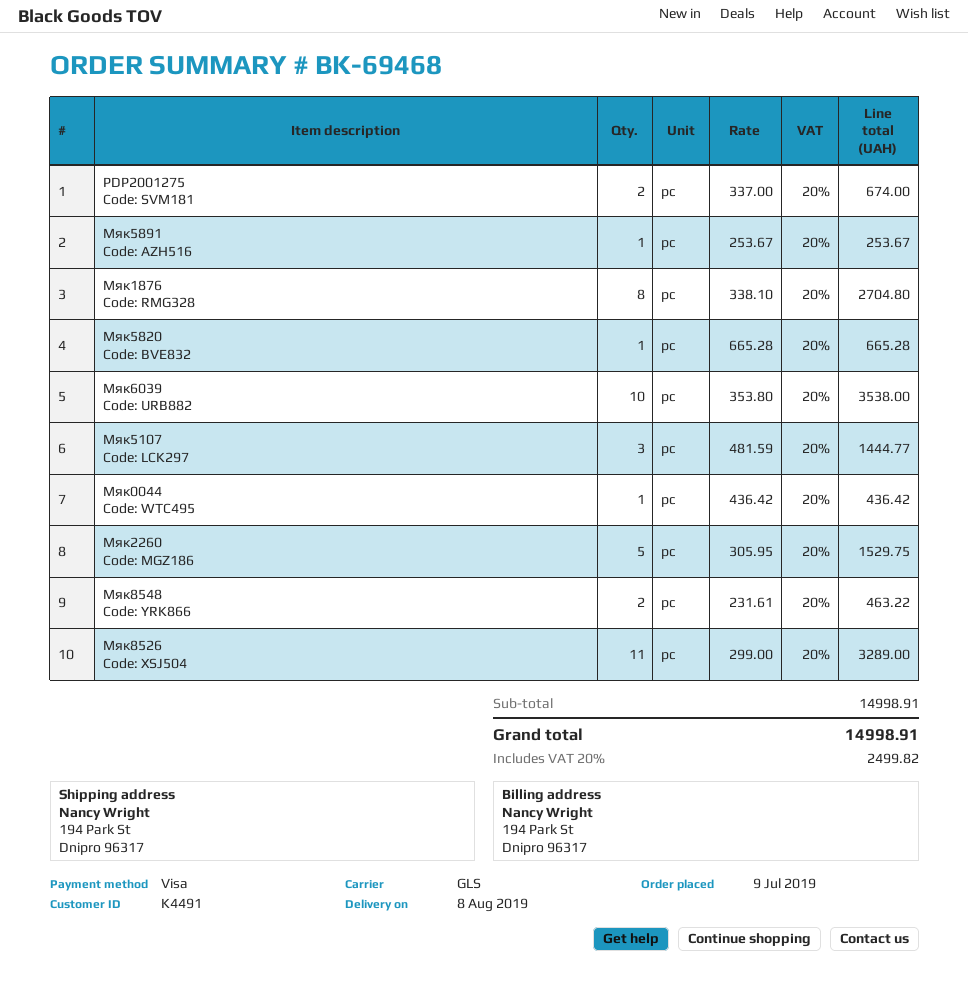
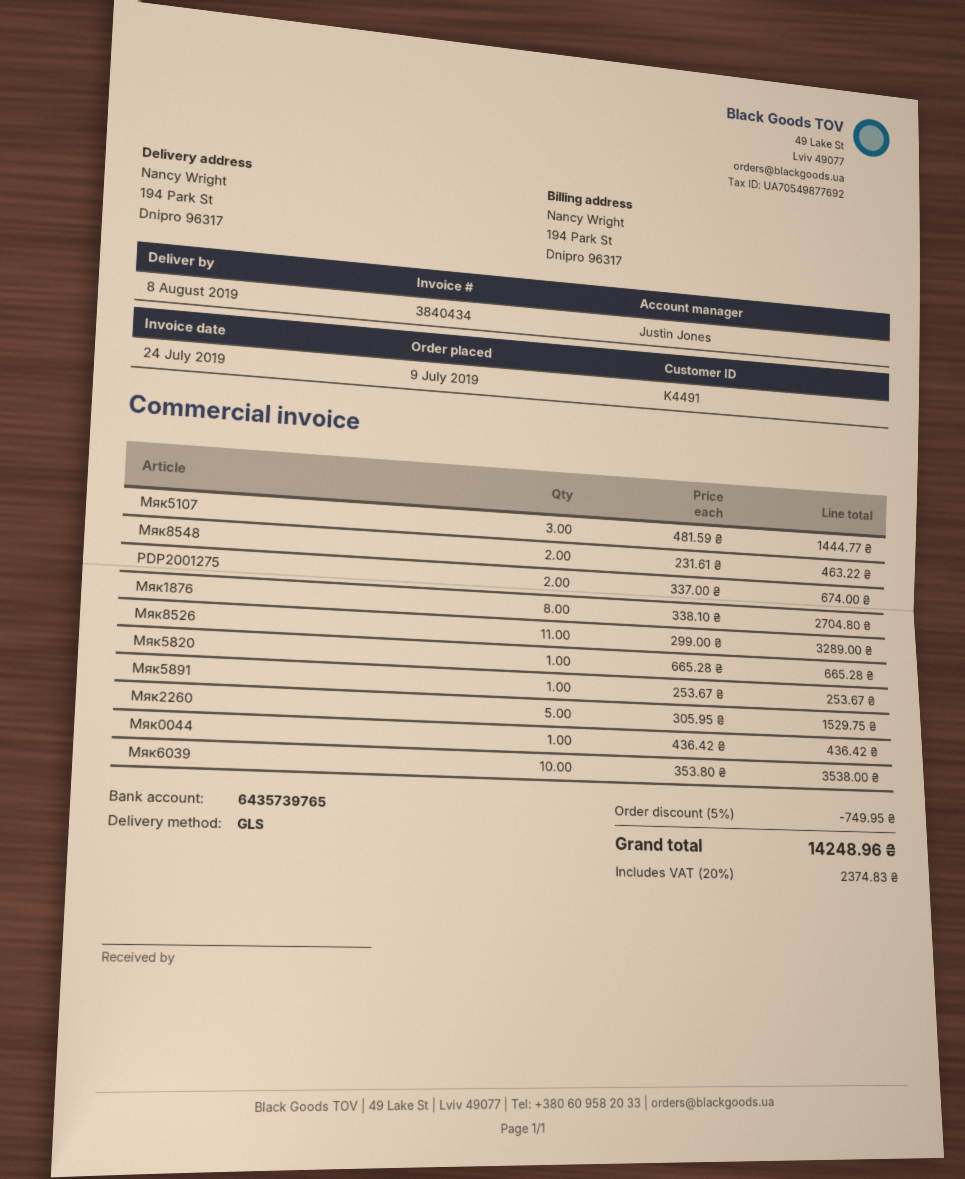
discount: none -> 5% = 749.95
tax: 20% = 2499.82 -> 20% = 2374.83
total: 14998.91 -> 14248.96

